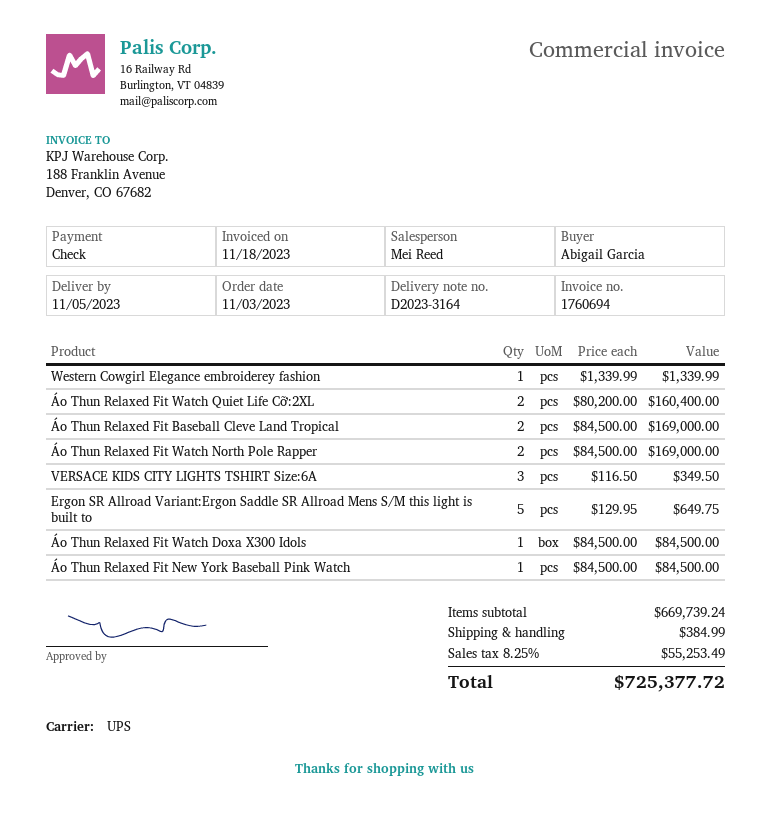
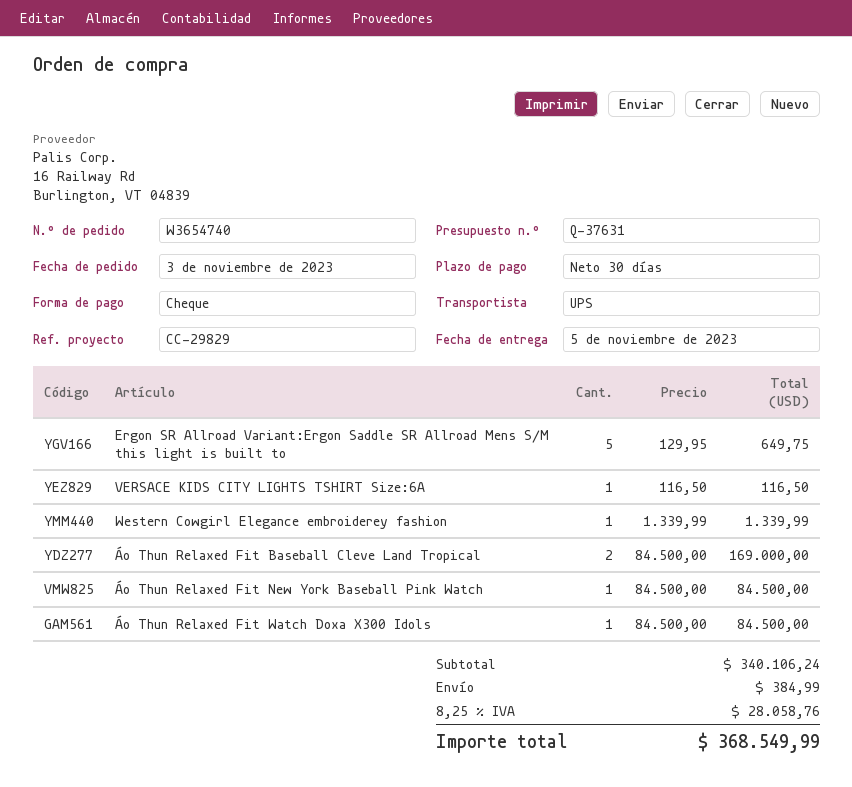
Áo Thun Relaxed Fit Watch Quiet Life Cỡ:2XL: 2 x 80200.00 = 160400.00 -> none
Áo Thun Relaxed Fit Watch North Pole Rapper: 2 x 84500.00 = 169000.00 -> none
VERSACE KIDS CITY LIGHTS TSHIRT Size:6A: 3 x 116.50 = 349.50 -> 1 x 116.50 = 116.50
subtotal: 669739.24 -> 340106.24
tax: 8.25% = 55253.49 -> 8.25% = 28058.76
total: 725377.72 -> 368549.99

